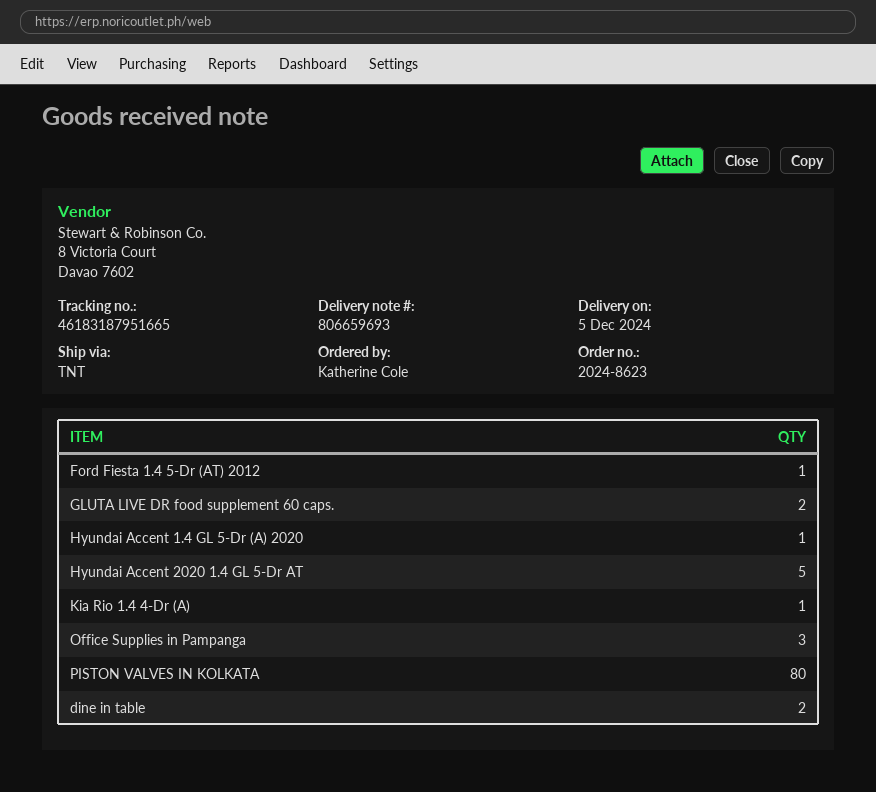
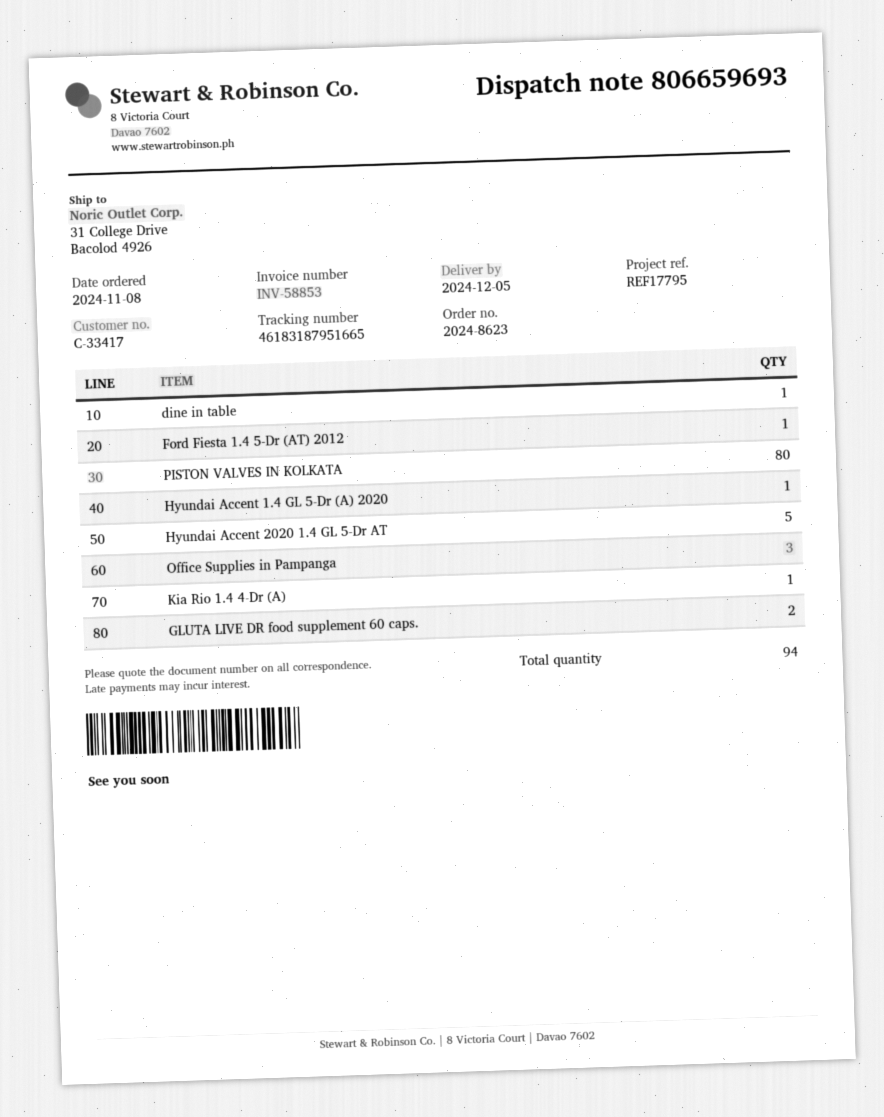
dine in table: 2 -> 1

